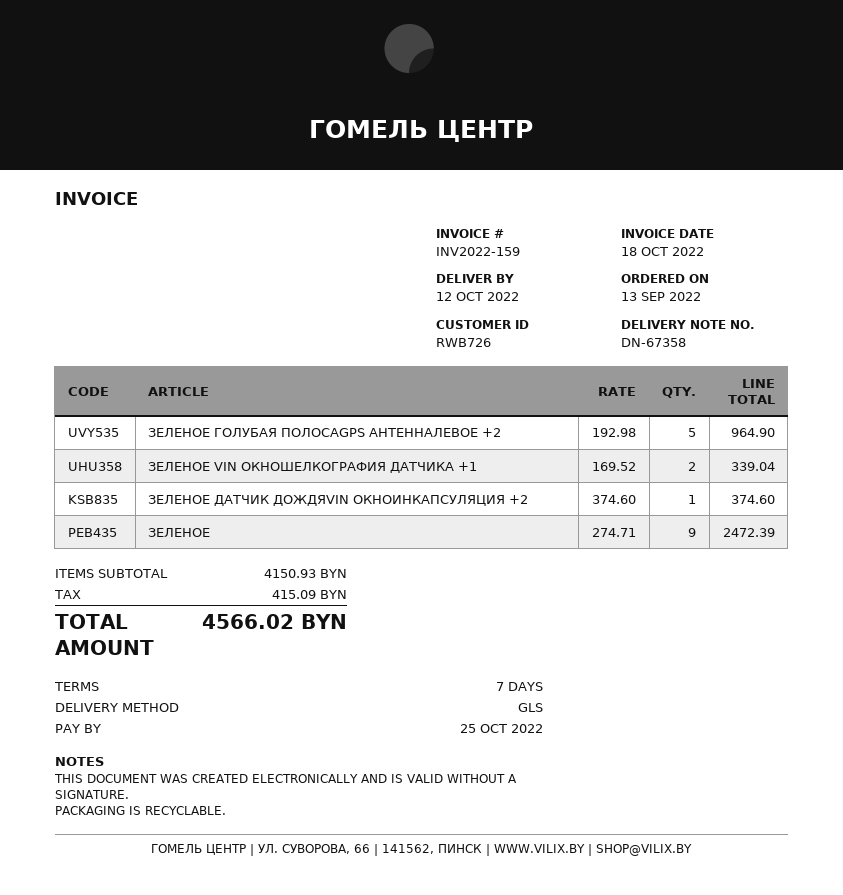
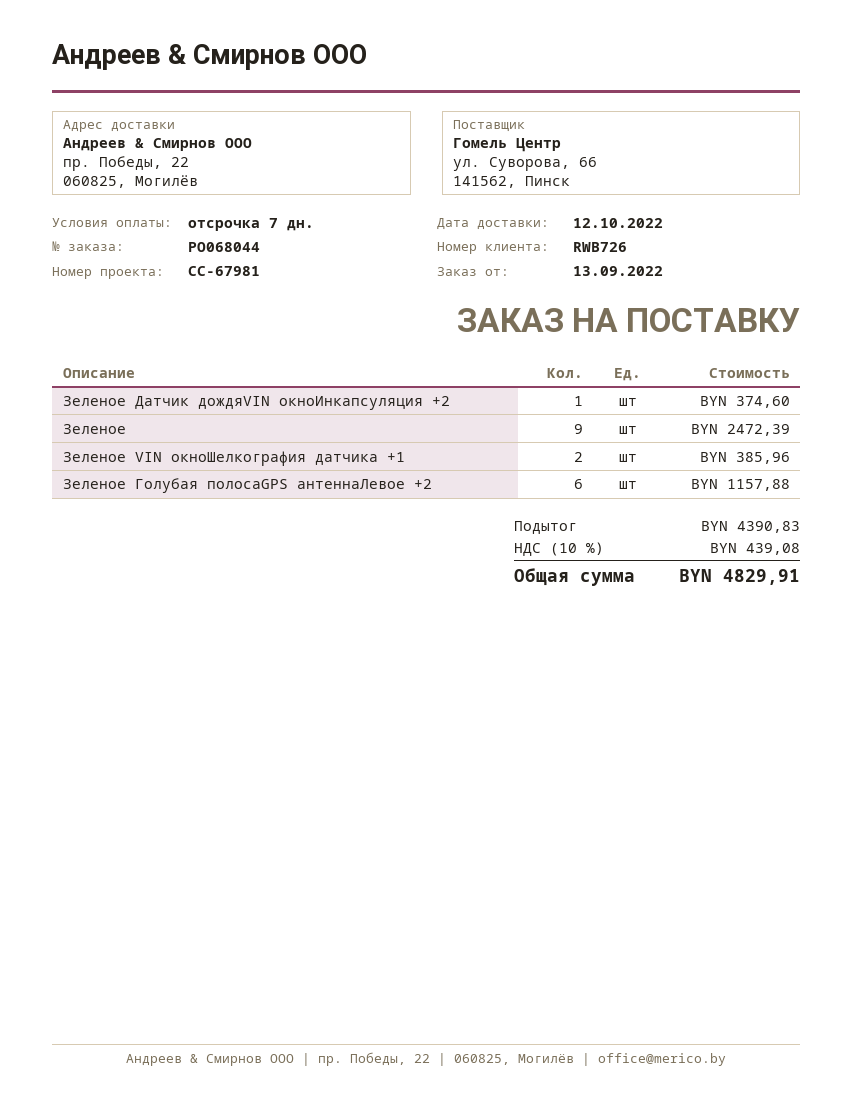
ЗЕЛЕНОЕ ГОЛУБАЯ ПОЛОСАGPS АНТЕННАЛЕВОЕ +2: 5 for 964.90 -> 6 for 1157.88
ЗЕЛЕНОЕ VIN ОКНОШЕЛКОГРАФИЯ ДАТЧИКА +1: 2 for 339.04 -> 2 for 385.96
subtotal: 4150.93 -> 4390.83
tax: 415.09 -> 439.08
total: 4566.02 -> 4829.91

